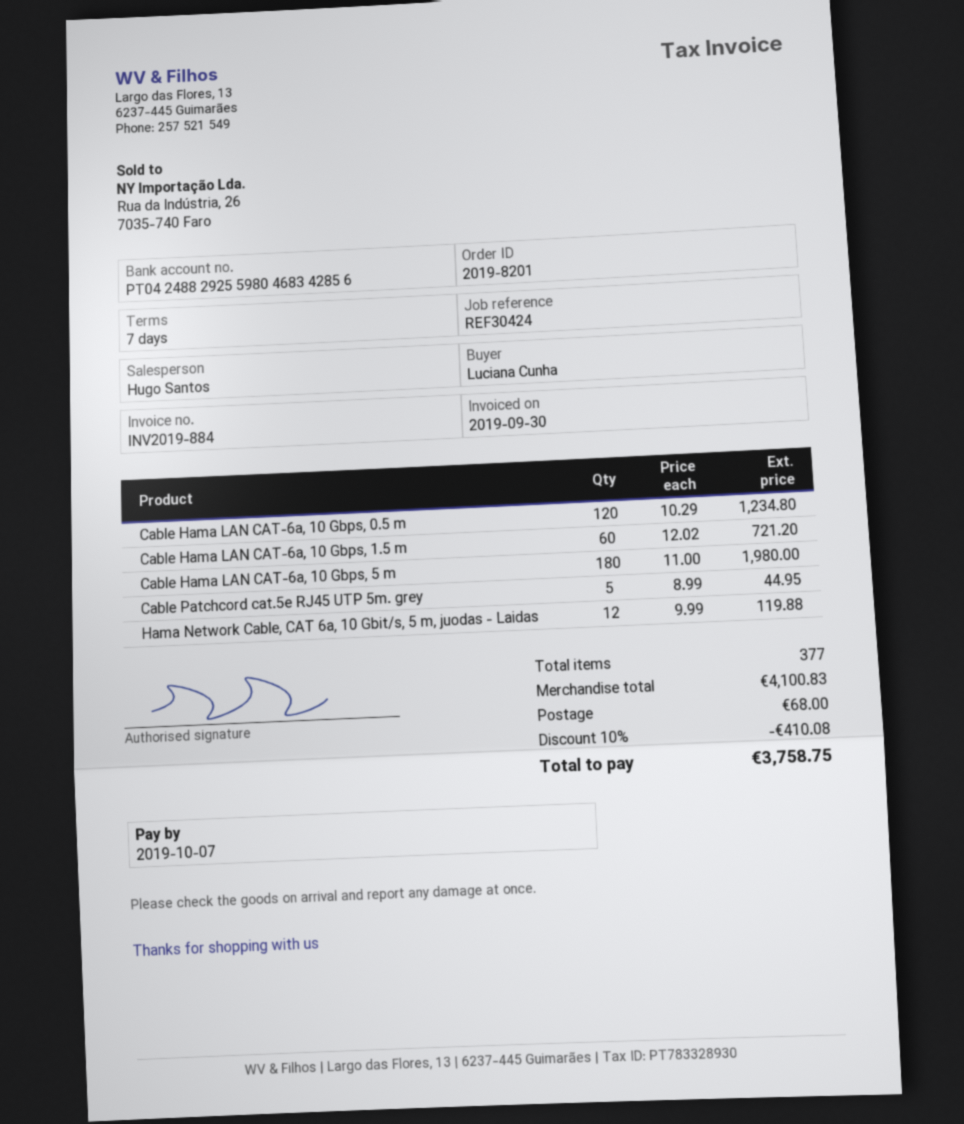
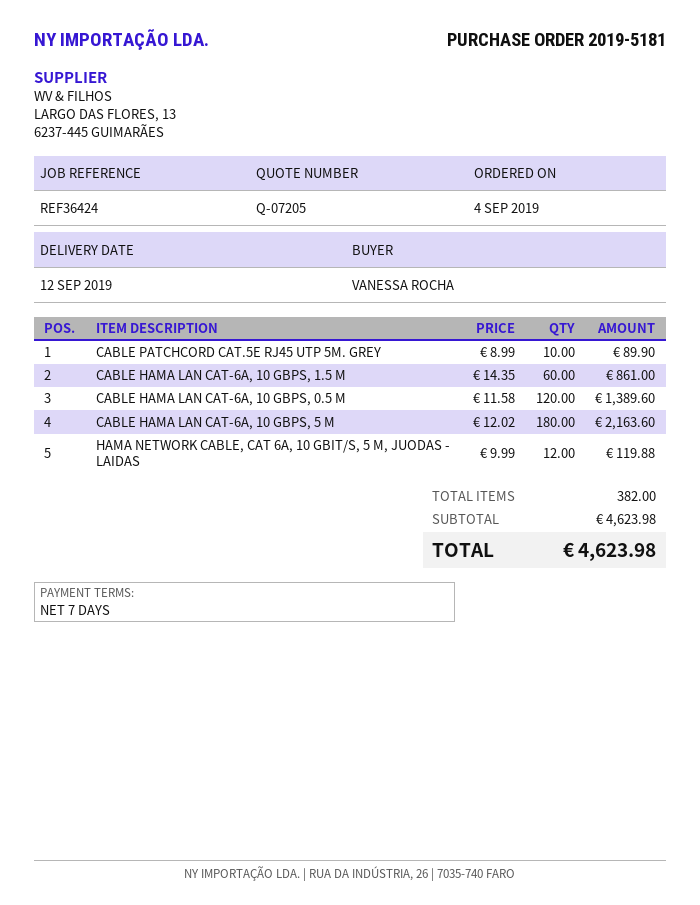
order number: 2019-8201 -> 2019-5181
reference: REF30424 -> REF36424
ordered by: Luciana Cunha -> VANESSA ROCHA
Cable Hama LAN CAT-6a, 10 Gbps, 0.5 m: 120 x 10.29 = 1234.80 -> 120 x 11.58 = 1389.60
Cable Hama LAN CAT-6a, 10 Gbps, 1.5 m: 60 x 12.02 = 721.20 -> 60 x 14.35 = 861.00
Cable Hama LAN CAT-6a, 10 Gbps, 5 m: 180 x 11.00 = 1980.00 -> 180 x 12.02 = 2163.60
Cable Patchcord cat.5e RJ45 UTP 5m. grey: 5 x 8.99 = 44.95 -> 10 x 8.99 = 89.90
total quantity: 377 -> 382
subtotal: 4100.83 -> 4623.98
discount: 10% = 410.08 -> none
shipping: 68.00 -> none
total: 3758.75 -> 4623.98

